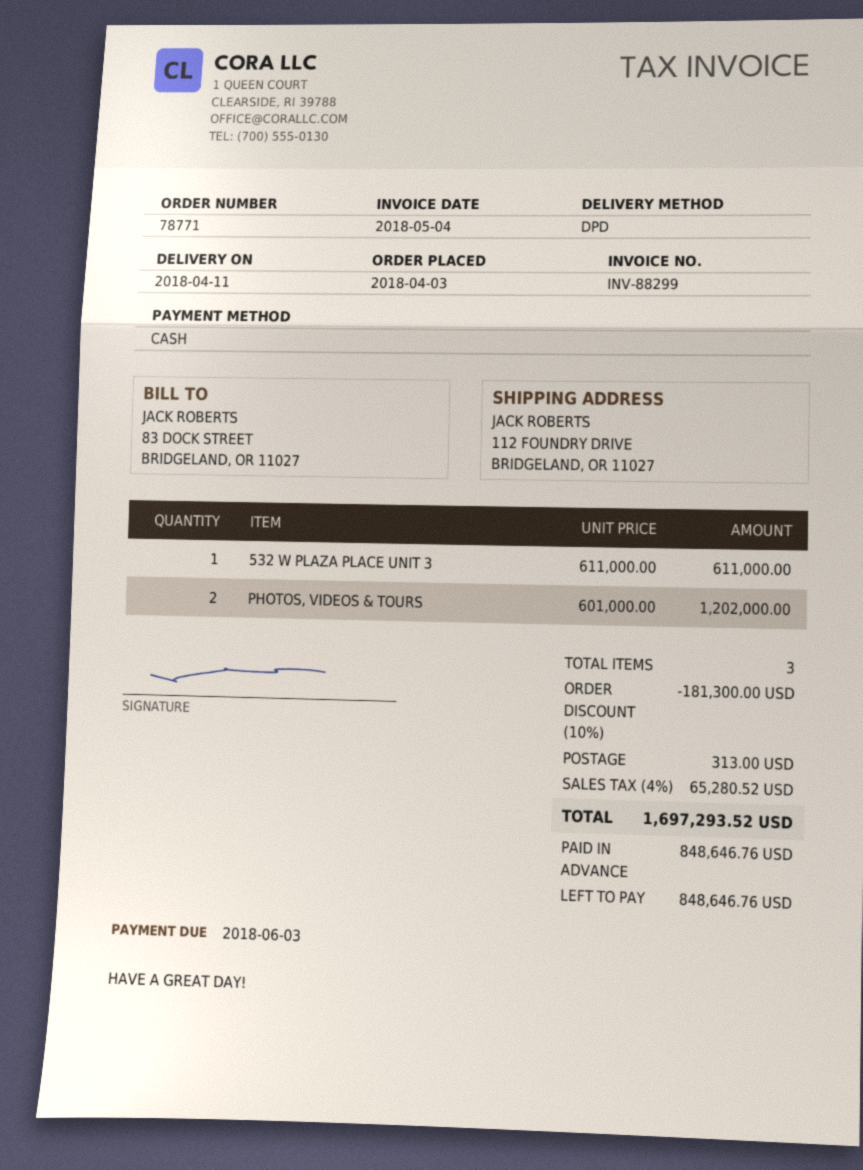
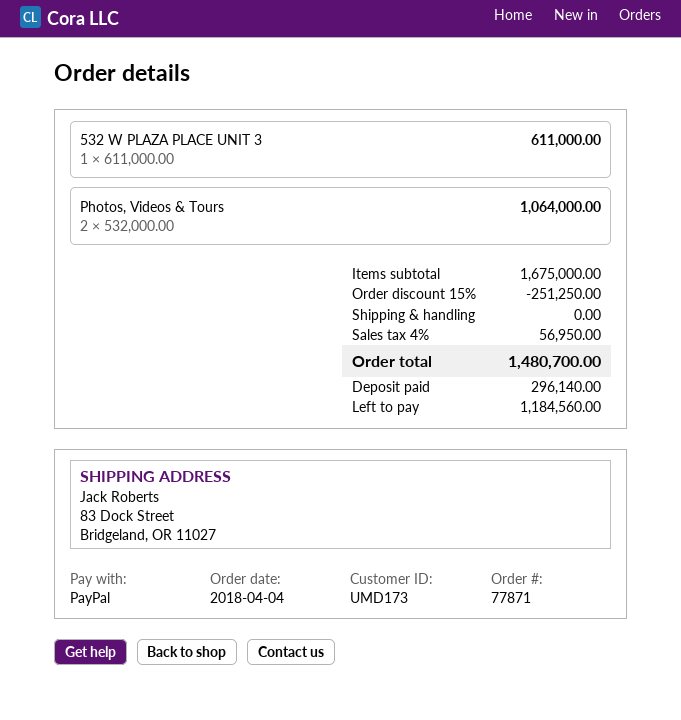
order number: 78771 -> 77871
order date: 2018-04-03 -> 2018-04-04
payment method: cash -> PayPal
ship to: 112 FOUNDRY DRIVE, BRIDGELAND, OR 11027 -> 83 Dock Street, Bridgeland, OR 11027
PHOTOS, VIDEOS & TOURS: 2 x 601000.00 = 1202000.00 -> 2 x 532000.00 = 1064000.00
discount: 10% = 181300.00 -> 15% = 251250.00
shipping: 313.00 -> 0.00
tax: 4% = 65280.52 -> 4% = 56950.00
total: 1697293.52 -> 1480700.00
deposit: 848646.76 -> 296140.00
balance: 848646.76 -> 1184560.00

